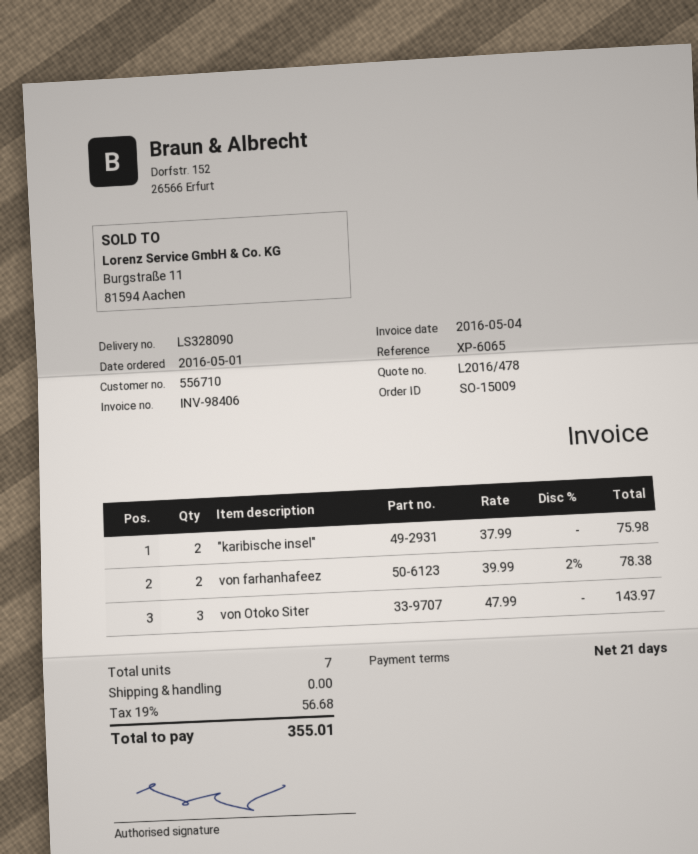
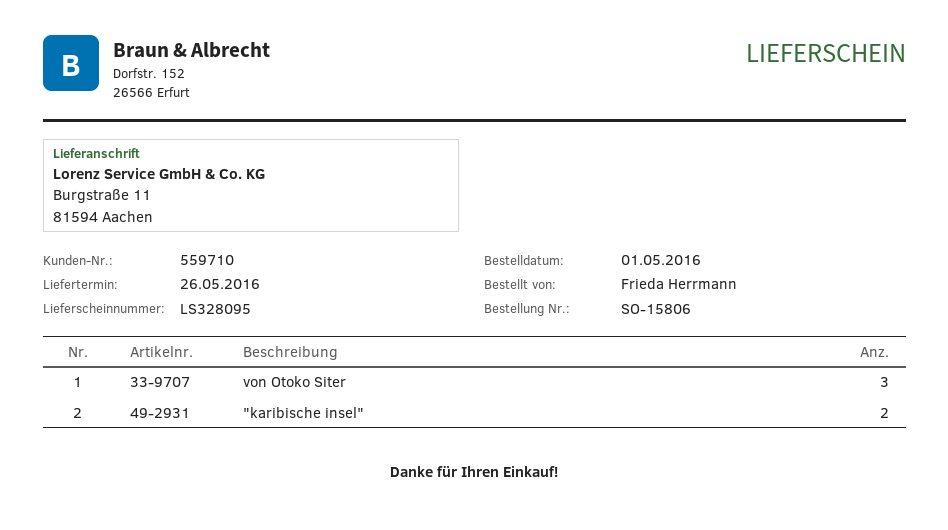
order number: SO-15009 -> SO-15806
delivery note number: LS328090 -> LS328095
customer number: 556710 -> 559710
von farhanhafeez: 2 -> none

